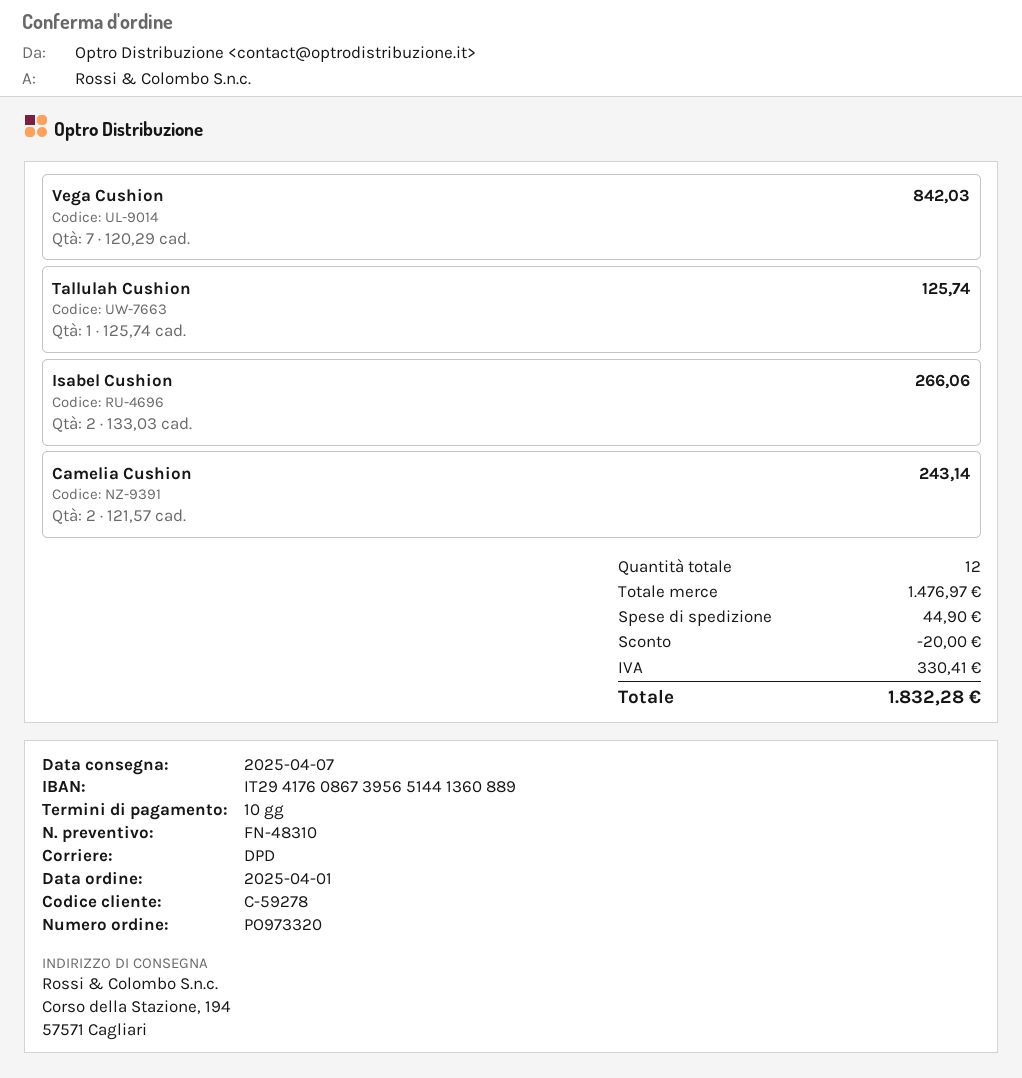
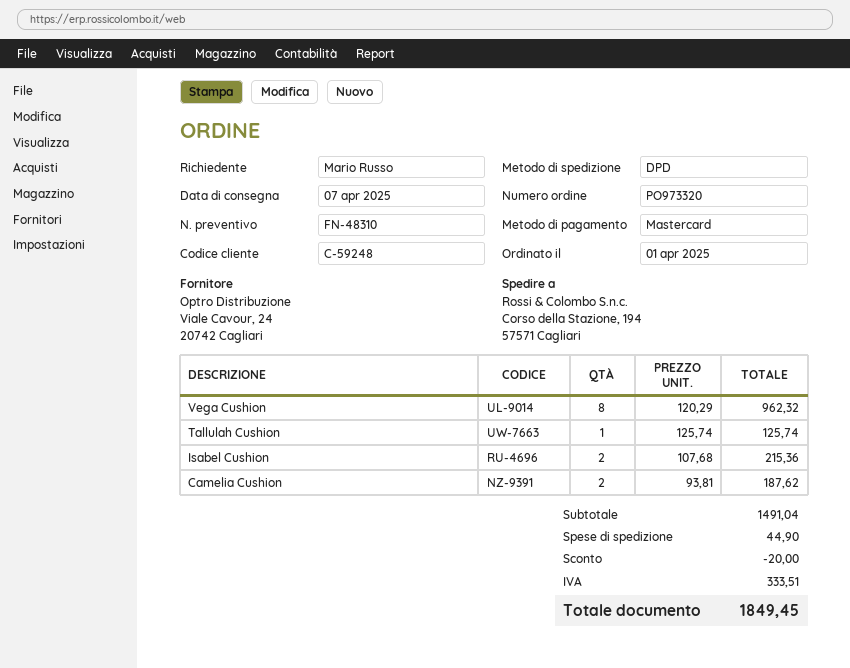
customer number: C-59278 -> C-59248
Vega Cushion: 7 x 120.29 = 842.03 -> 8 x 120.29 = 962.32
Isabel Cushion: 2 x 133.03 = 266.06 -> 2 x 107.68 = 215.36
Camelia Cushion: 2 x 121.57 = 243.14 -> 2 x 93.81 = 187.62
subtotal: 1476.97 -> 1491.04
tax: 330.41 -> 333.51
total: 1832.28 -> 1849.45

